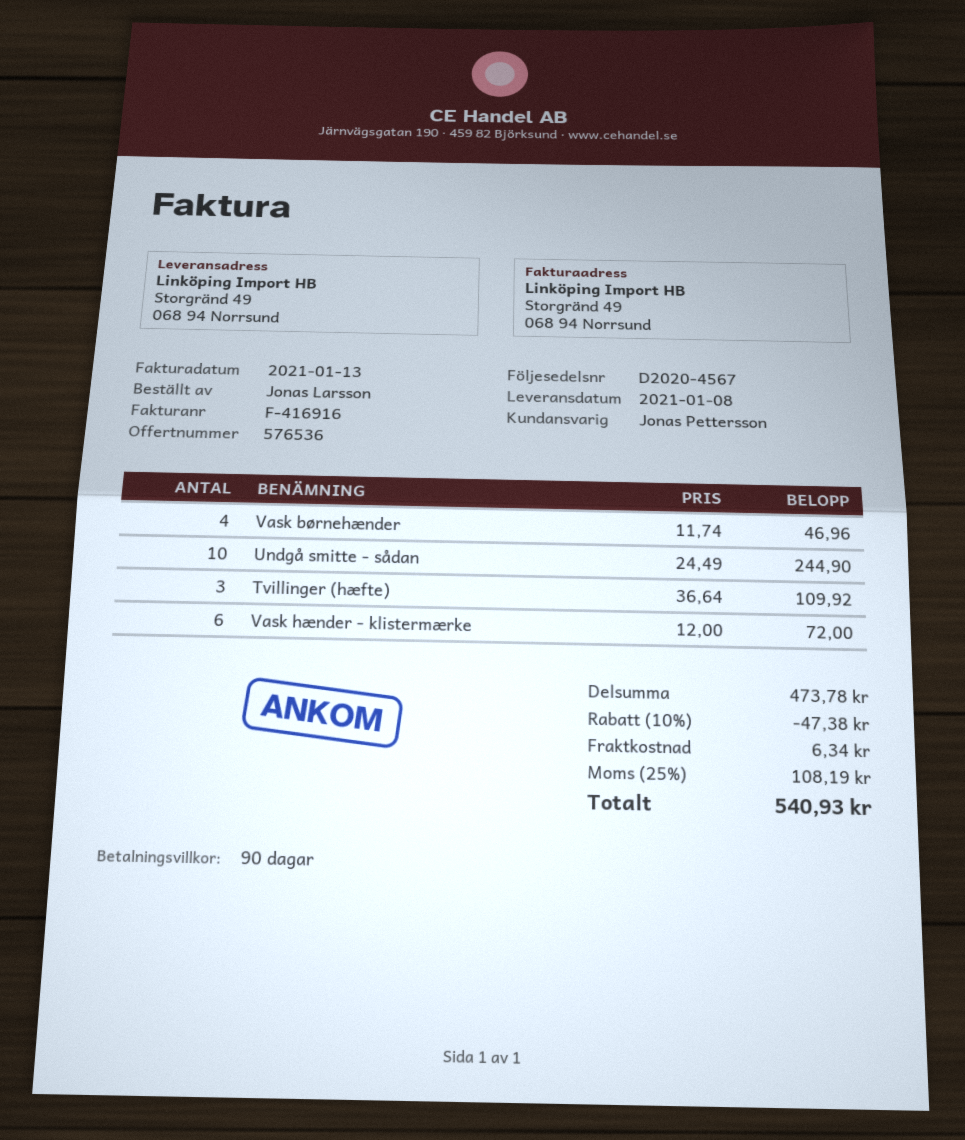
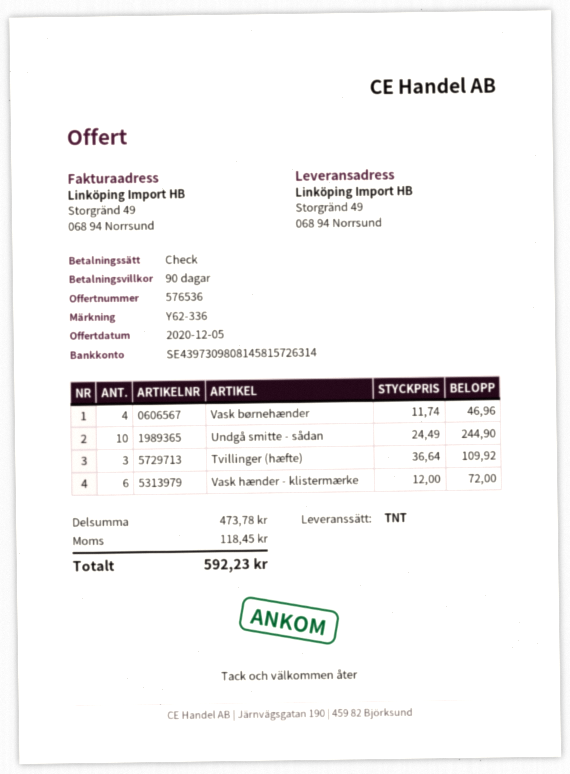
discount: 10% = 47.38 -> none
shipping: 6.34 -> none
tax: 108.19 -> 118.45
total: 540.93 -> 592.23

